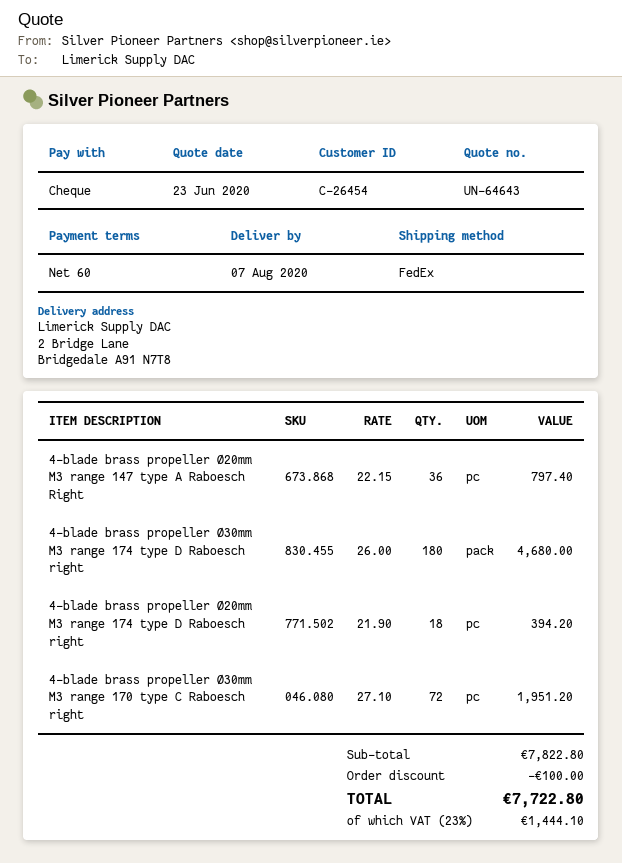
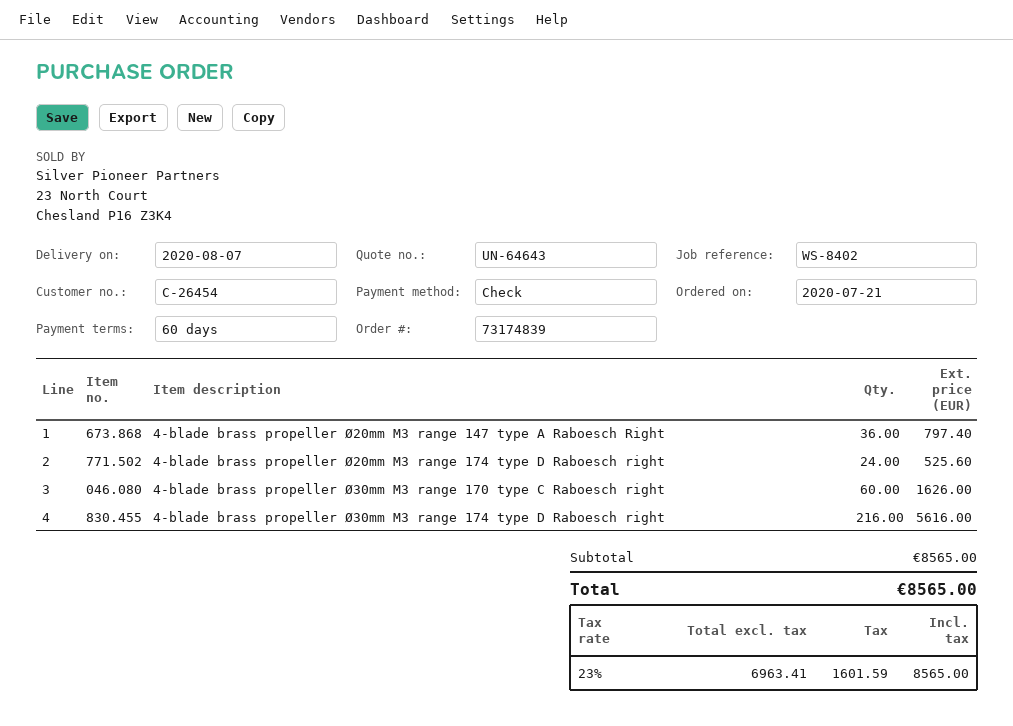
4-blade brass propeller Ø30mm M3 range 174 type D Raboesch right: 180 for 4680.00 -> 216 for 5616.00
4-blade brass propeller Ø20mm M3 range 174 type D Raboesch right: 18 for 394.20 -> 24 for 525.60
4-blade brass propeller Ø30mm M3 range 170 type C Raboesch right: 72 for 1951.20 -> 60 for 1626.00
subtotal: 7822.80 -> 8565.00
discount: 100.00 -> none
tax: 23% = 1444.10 -> 23% = 1601.59
total: 7722.80 -> 8565.00

